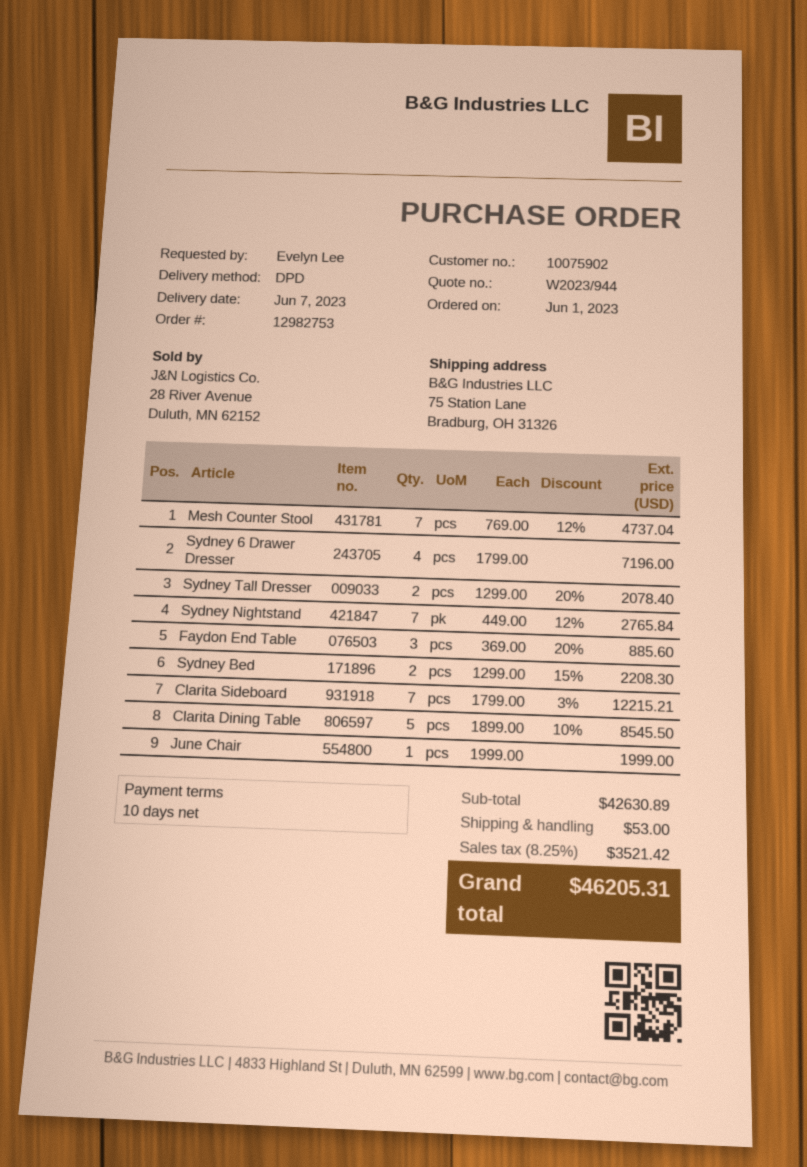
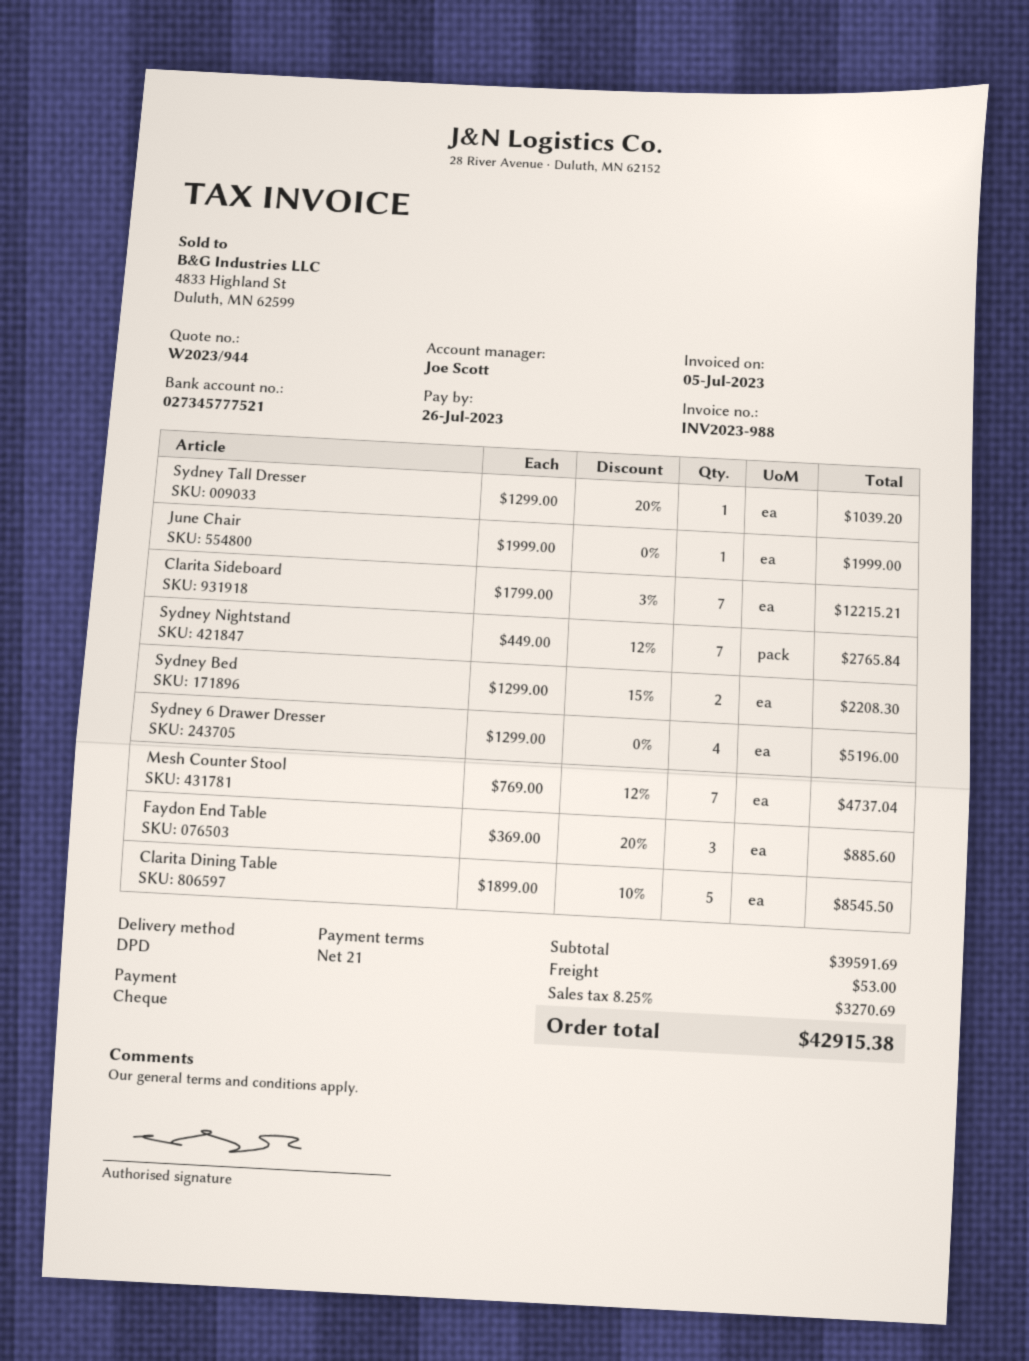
payment terms: 10 days -> 21 days
Sydney 6 Drawer Dresser: 4 x 1799.00 = 7196.00 -> 4 x 1299.00 = 5196.00
Sydney Tall Dresser: 2 x 1299.00 - 20% = 2078.40 -> 1 x 1299.00 - 20% = 1039.20
subtotal: 42630.89 -> 39591.69
tax: 8.25% = 3521.42 -> 8.25% = 3270.69
total: 46205.31 -> 42915.38

